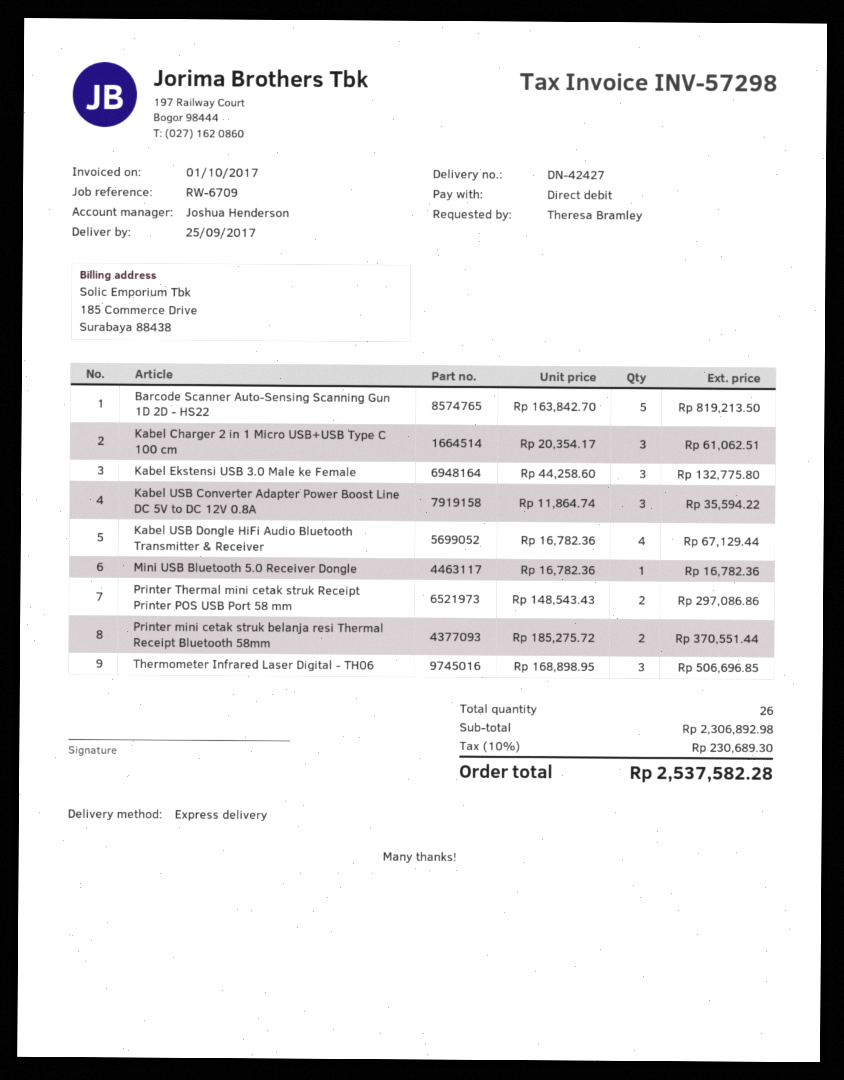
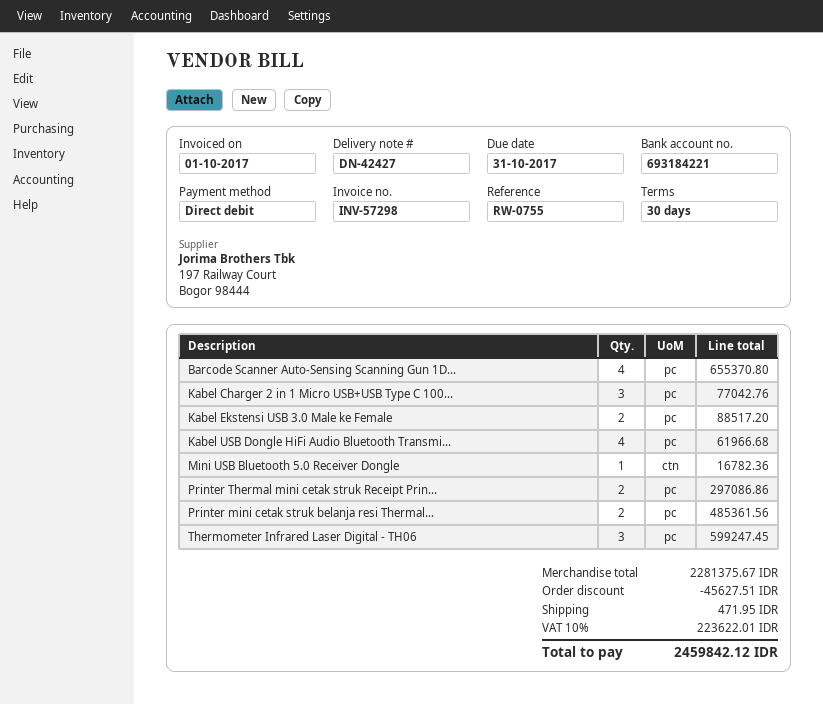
reference: RW-6709 -> RW-0755
Barcode Scanner Auto-Sensing Scanning Gun 1D 2D - HS22: 5 for 819213.50 -> 4 for 655370.80
Kabel Charger 2 in 1 Micro USB+USB Type C 100 cm: 3 for 61062.51 -> 3 for 77042.76
Kabel Ekstensi USB 3.0 Male ke Female: 3 for 132775.80 -> 2 for 88517.20
Kabel USB Converter Adapter Power Boost Line DC 5V to DC 12V 0.8A: 3 for 35594.22 -> none
Kabel USB Dongle HiFi Audio Bluetooth Transmitter & Receiver: 4 for 67129.44 -> 4 for 61966.68
Printer mini cetak struk belanja resi Thermal Receipt Bluetooth 58mm: 2 for 370551.44 -> 2 for 485361.56
Thermometer Infrared Laser Digital - TH06: 3 for 506696.85 -> 3 for 599247.45
subtotal: 2306892.98 -> 2281375.67
discount: none -> 45627.51
shipping: none -> 471.95
tax: 10% = 230689.30 -> 10% = 223622.01
total: 2537582.28 -> 2459842.12

